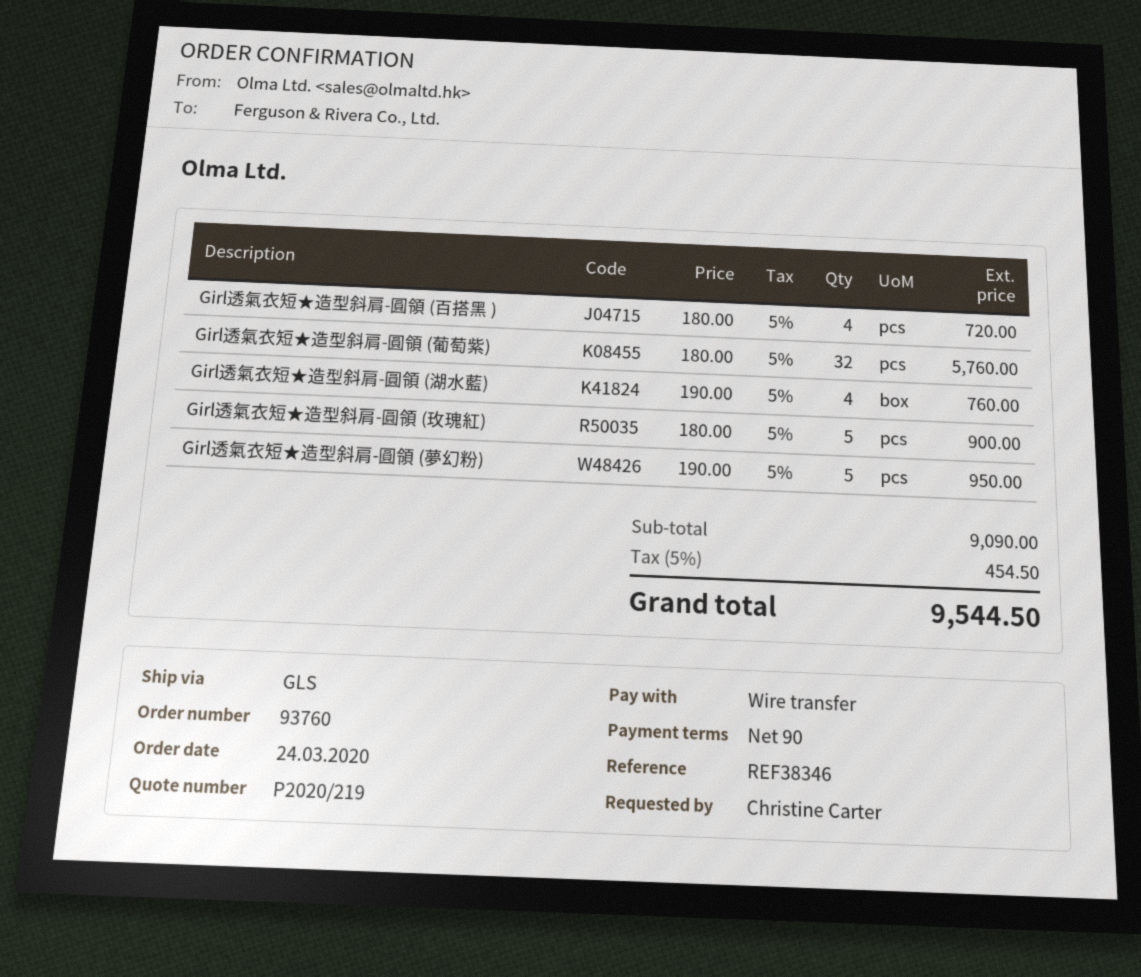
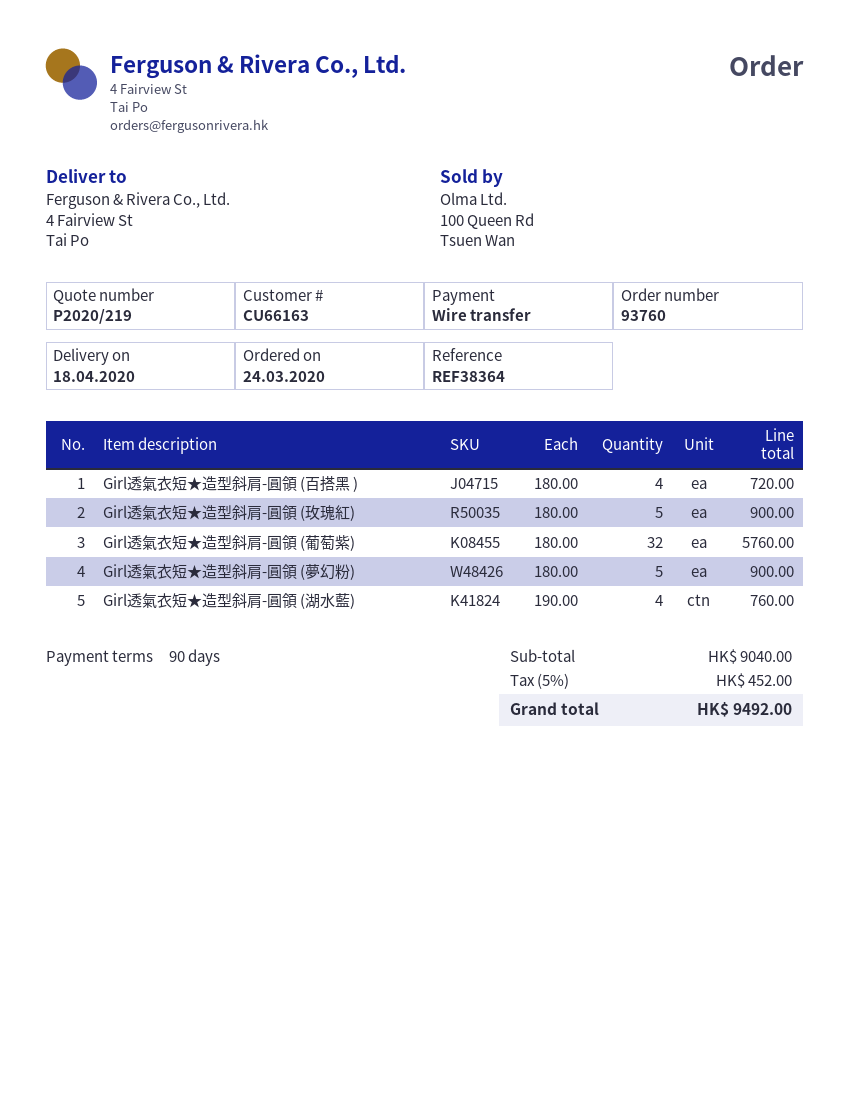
reference: REF38346 -> REF38364
Girl透氣衣短★造型斜肩-圓領 (夢幻粉): 5 x 190.00 = 950.00 -> 5 x 180.00 = 900.00
subtotal: 9090.00 -> 9040.00
tax: 5% = 454.50 -> 5% = 452.00
total: 9544.50 -> 9492.00

